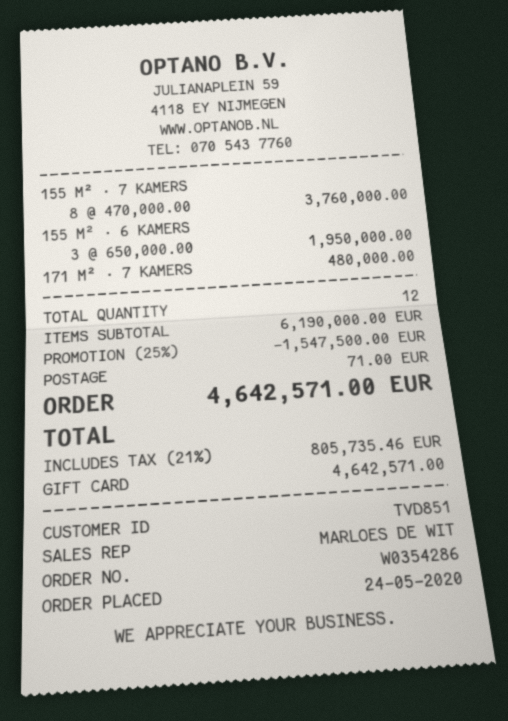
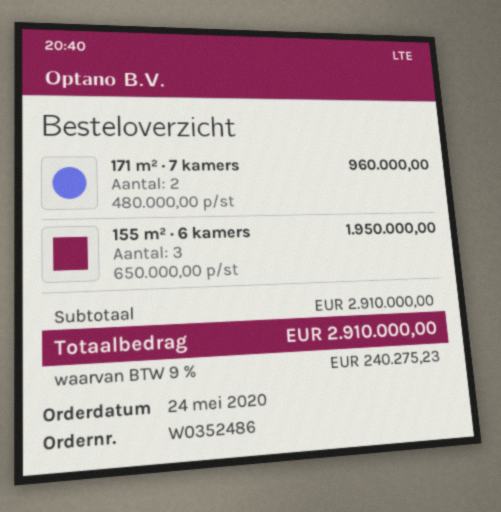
order number: W0354286 -> W0352486
155 M² · 7 KAMERS: 8 x 470000.00 = 3760000.00 -> none
171 M² · 7 KAMERS: 1 x 480000.00 = 480000.00 -> 2 x 480000.00 = 960000.00
subtotal: 6190000.00 -> 2910000.00
discount: 25% = 1547500.00 -> none
shipping: 71.00 -> none
tax: 21% = 805735.46 -> 9% = 240275.23
total: 4642571.00 -> 2910000.00

